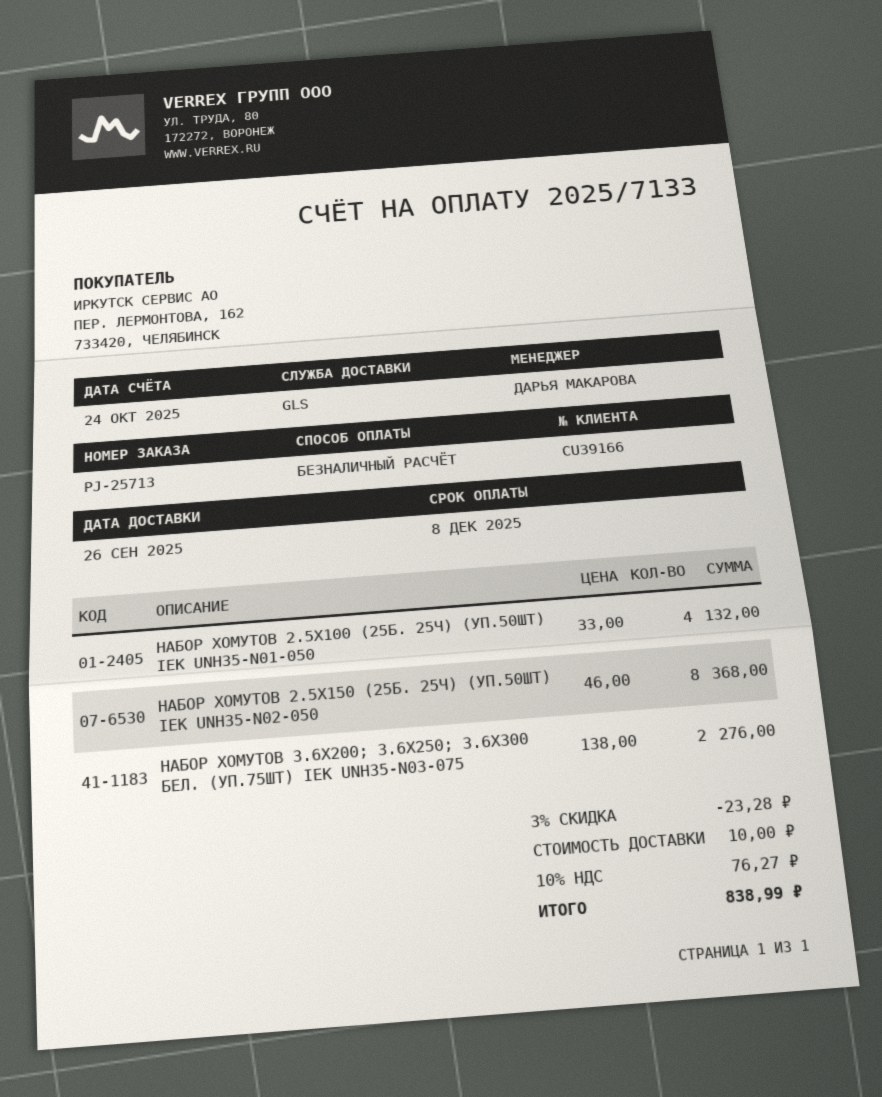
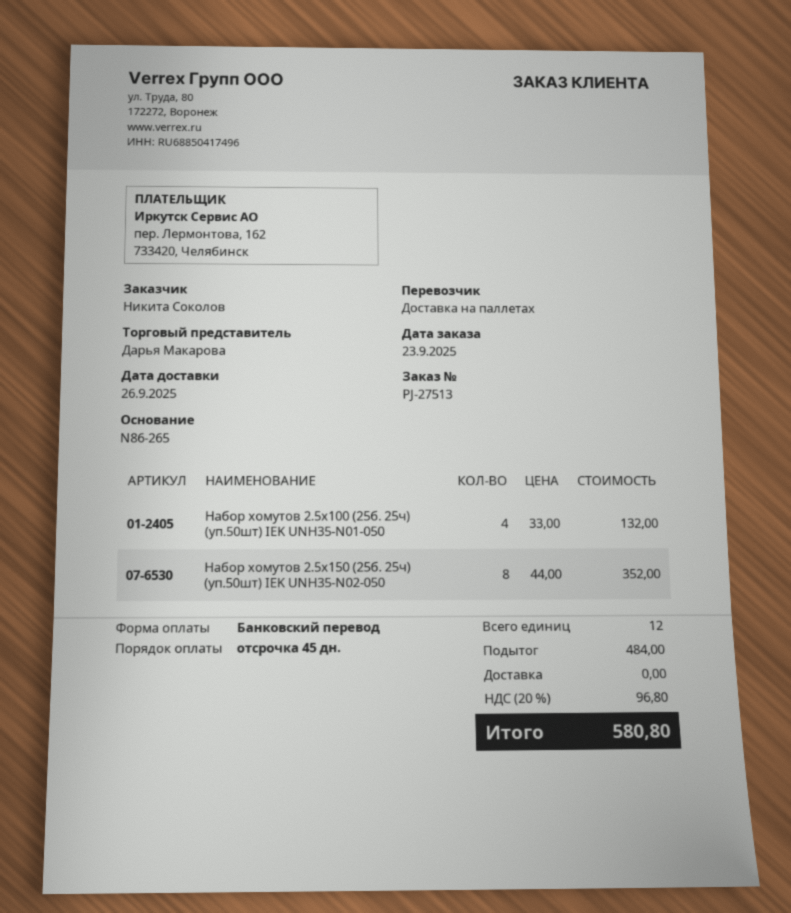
order number: PJ-25713 -> PJ-27513
shipping method: GLS -> pallet freight
НАБОР ХОМУТОВ 2.5Х150 (25Б. 25Ч) (УП.50ШТ) IEK UNH35-N02-050: 8 x 46.00 = 368.00 -> 8 x 44.00 = 352.00
НАБОР ХОМУТОВ 3.6Х200; 3.6Х250; 3.6Х300 БЕЛ. (УП.75ШТ) IEK UNH35-N03-075: 2 x 138.00 = 276.00 -> none
discount: 3% = 23.28 -> none
shipping: 10.00 -> 0.00
tax: 10% = 76.27 -> 20% = 96.80
total: 838.99 -> 580.80

